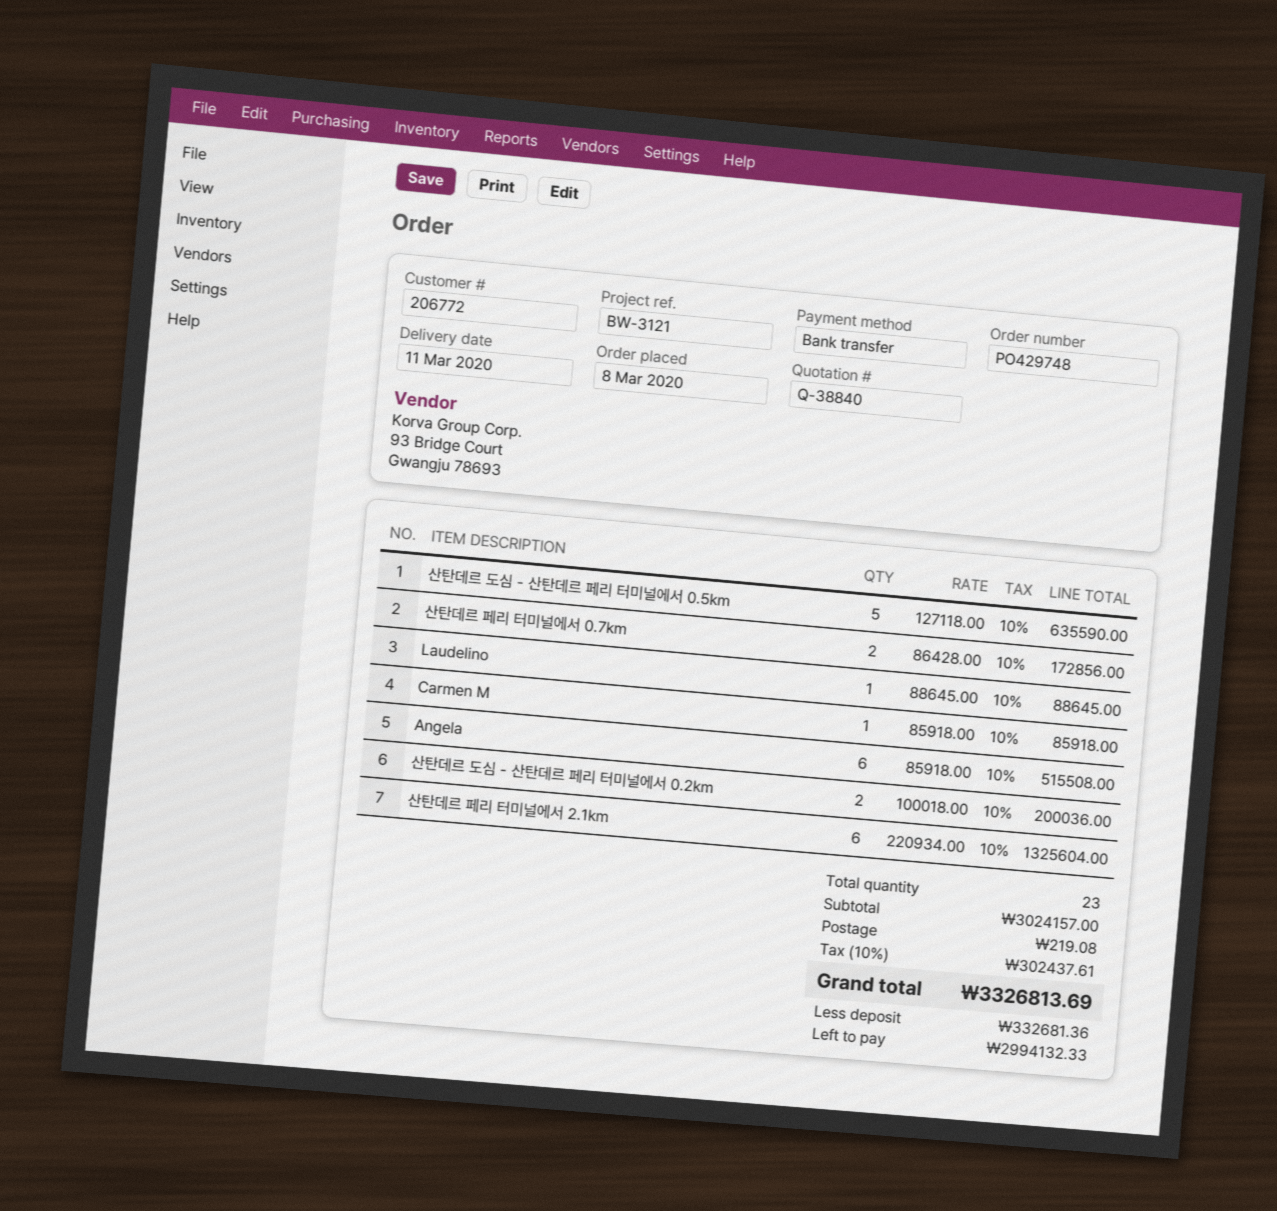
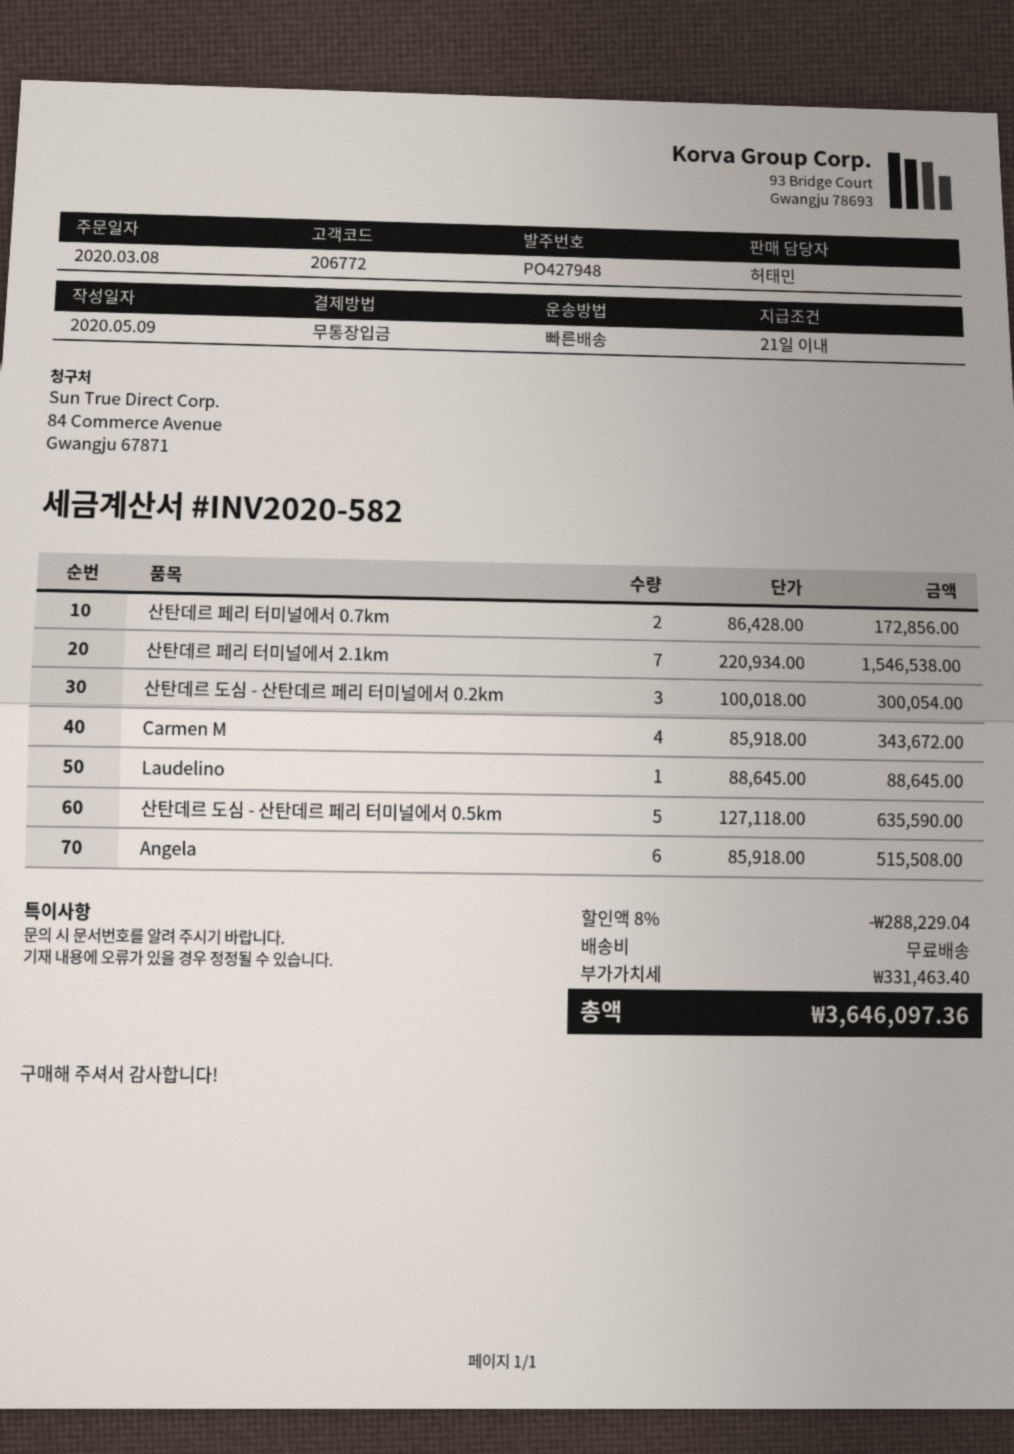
order number: PO429748 -> PO427948
Carmen M: 1 x 85918.00 = 85918.00 -> 4 x 85918.00 = 343672.00
산탄데르 도심 - 산탄데르 페리 터미널에서 0.2km: 2 x 100018.00 = 200036.00 -> 3 x 100018.00 = 300054.00
산탄데르 페리 터미널에서 2.1km: 6 x 220934.00 = 1325604.00 -> 7 x 220934.00 = 1546538.00
discount: none -> 8% = 288229.04
shipping: 219.08 -> 0.00
tax: 302437.61 -> 331463.40
total: 3326813.69 -> 3646097.36

